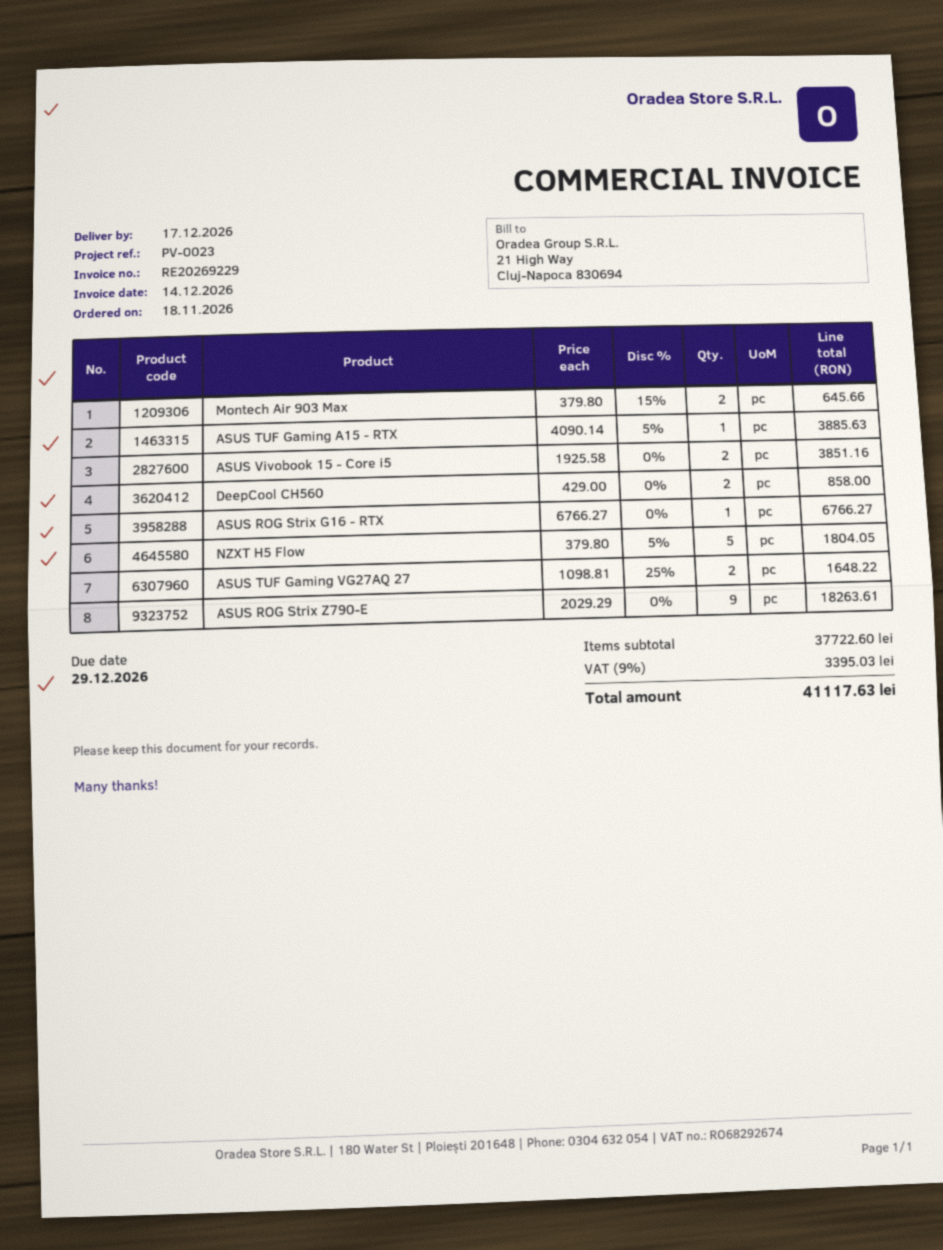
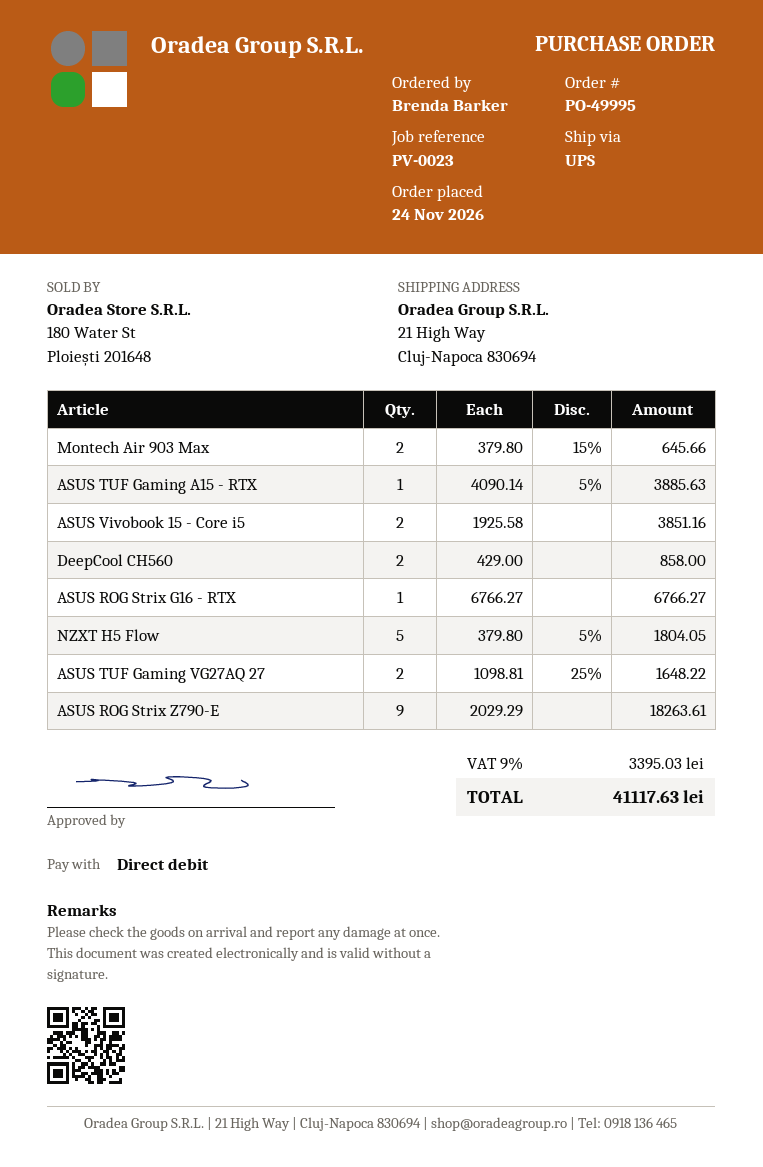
order date: 2026-11-18 -> 2026-11-24

